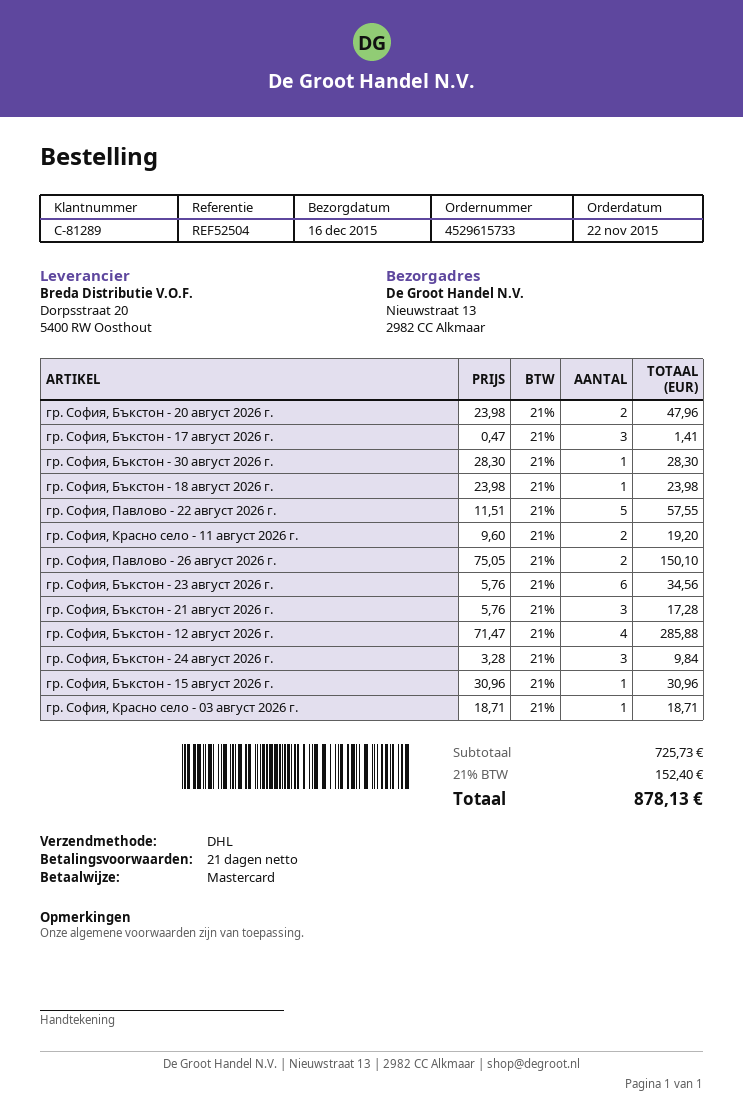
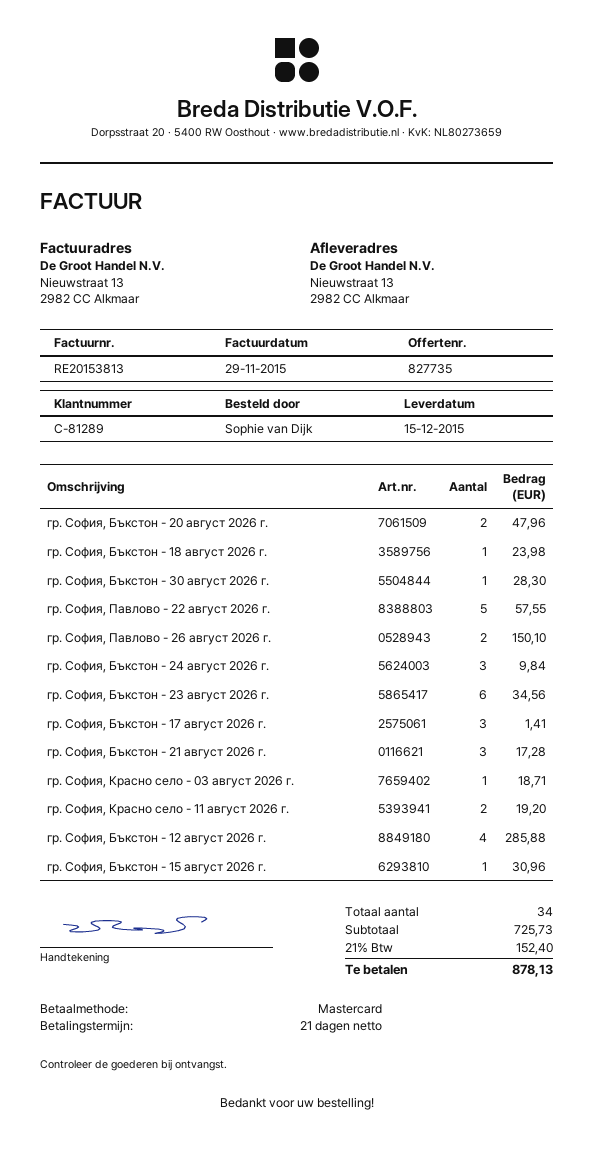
delivery date: 2015-12-16 -> 2015-12-15

